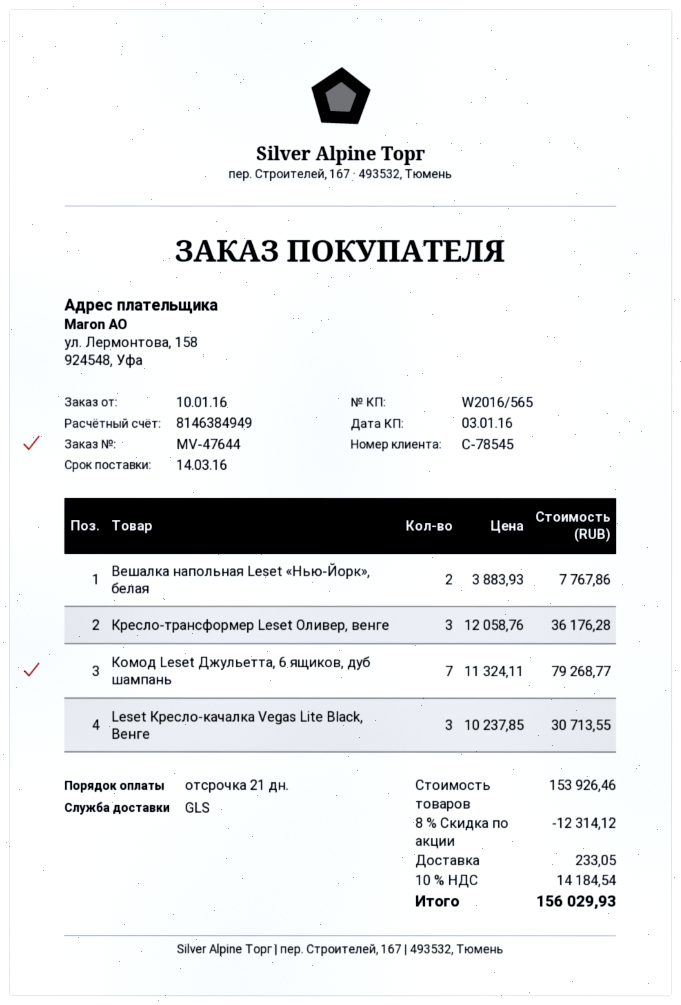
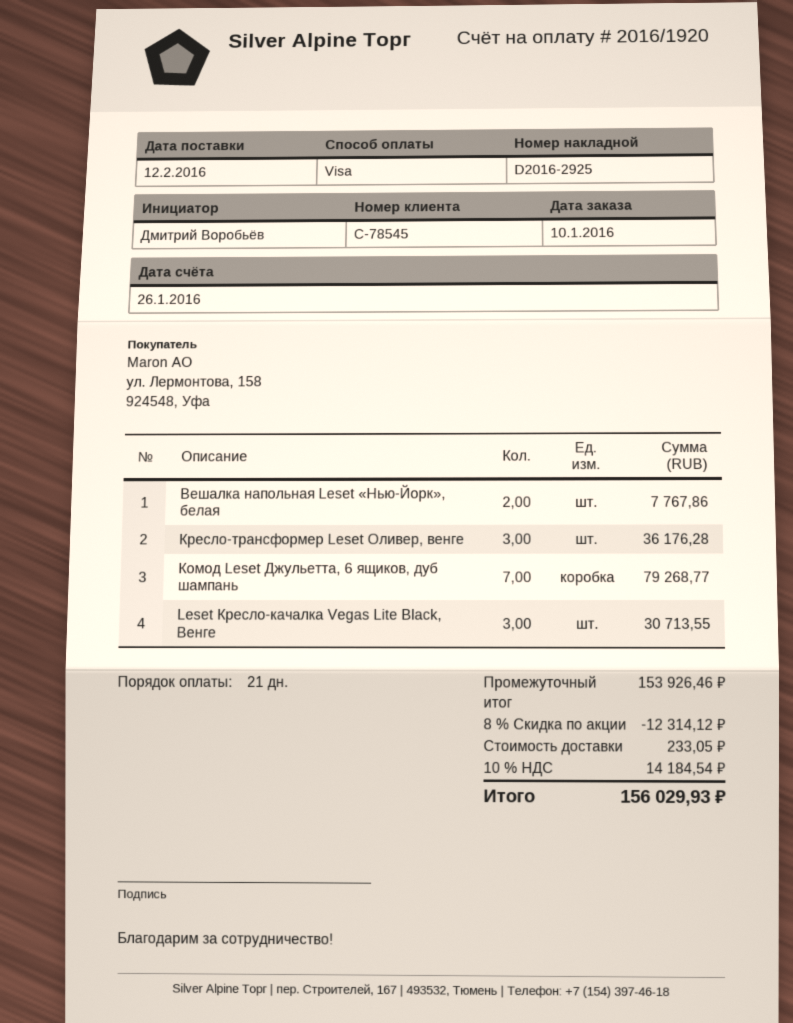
delivery date: 2016-03-14 -> 2016-02-12

